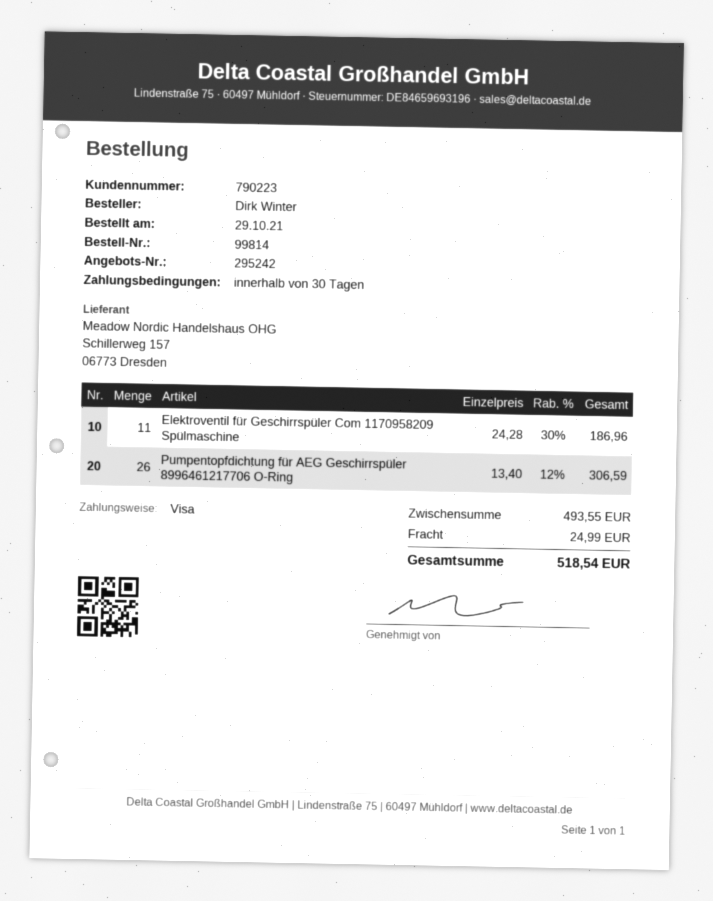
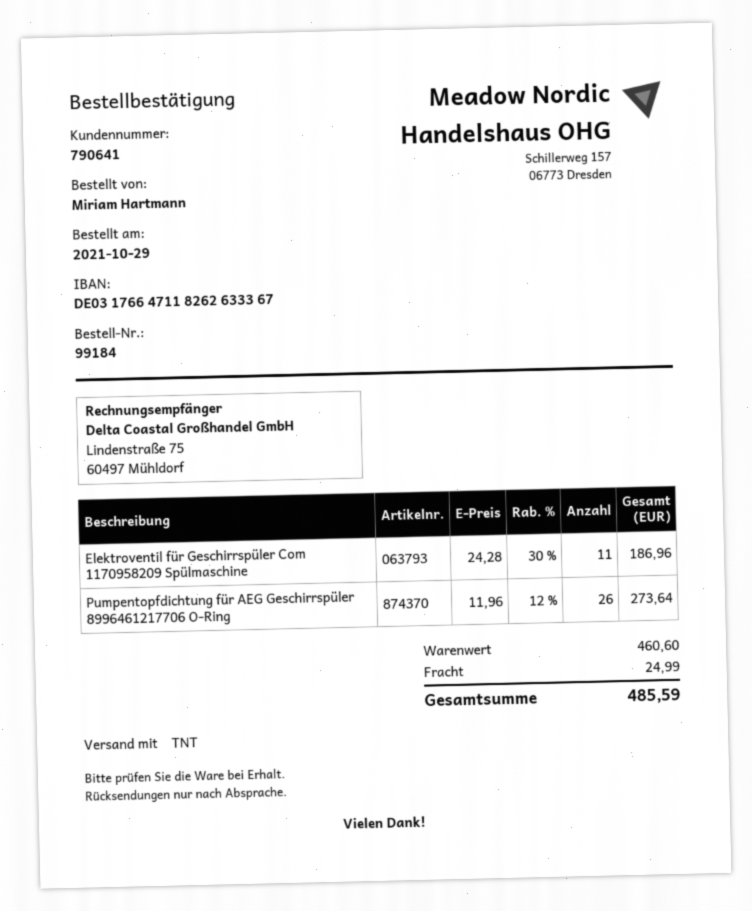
order number: 99814 -> 99184
customer number: 790223 -> 790641
ordered by: Dirk Winter -> Miriam Hartmann
Pumpentopfdichtung für AEG Geschirrspüler 8996461217706 O-Ring: 26 x 13.40 - 12% = 306.59 -> 26 x 11.96 - 12% = 273.64
subtotal: 493.55 -> 460.60
total: 518.54 -> 485.59

